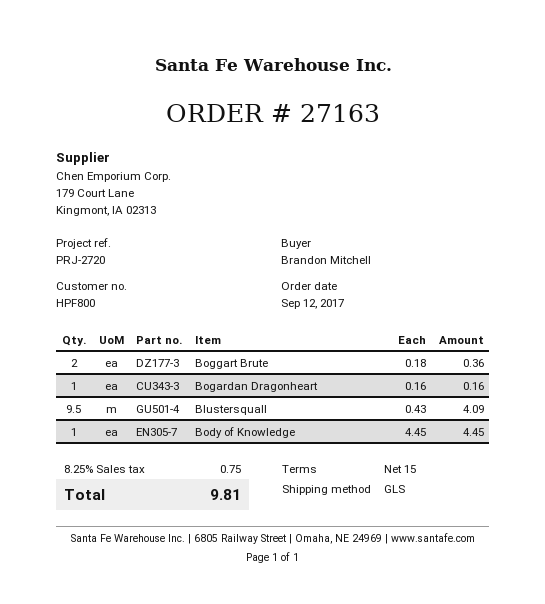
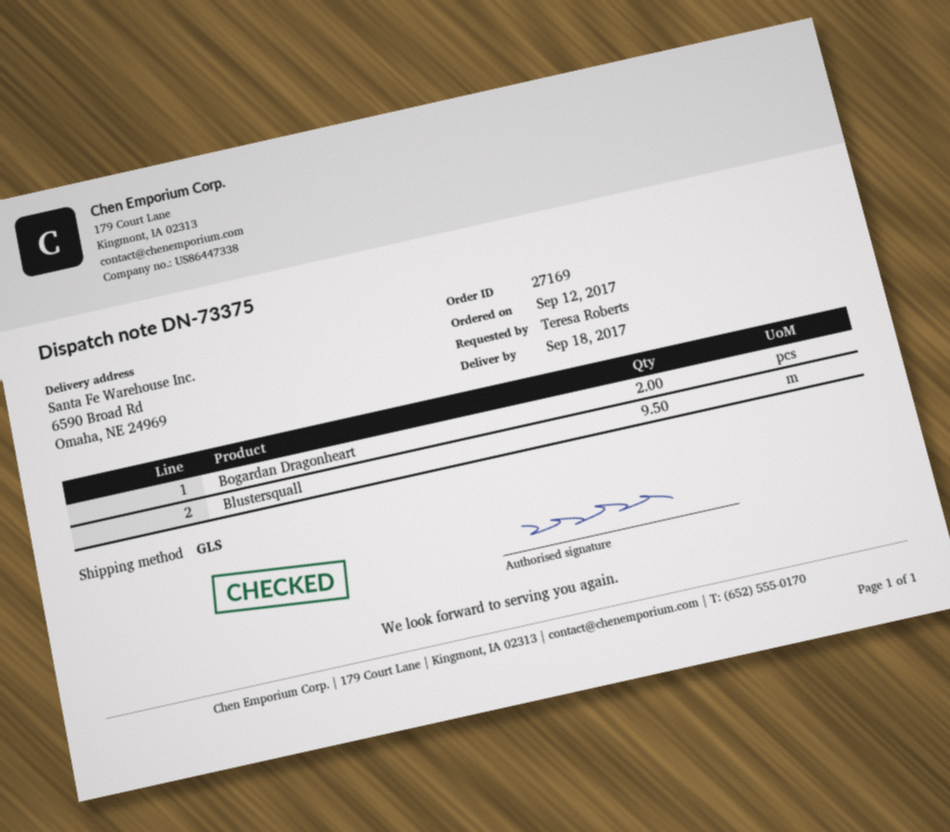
order number: 27163 -> 27169
ordered by: Brandon Mitchell -> Teresa Roberts
Boggart Brute: 2 -> none
Bogardan Dragonheart: 1 -> 2
Body of Knowledge: 1 -> none

